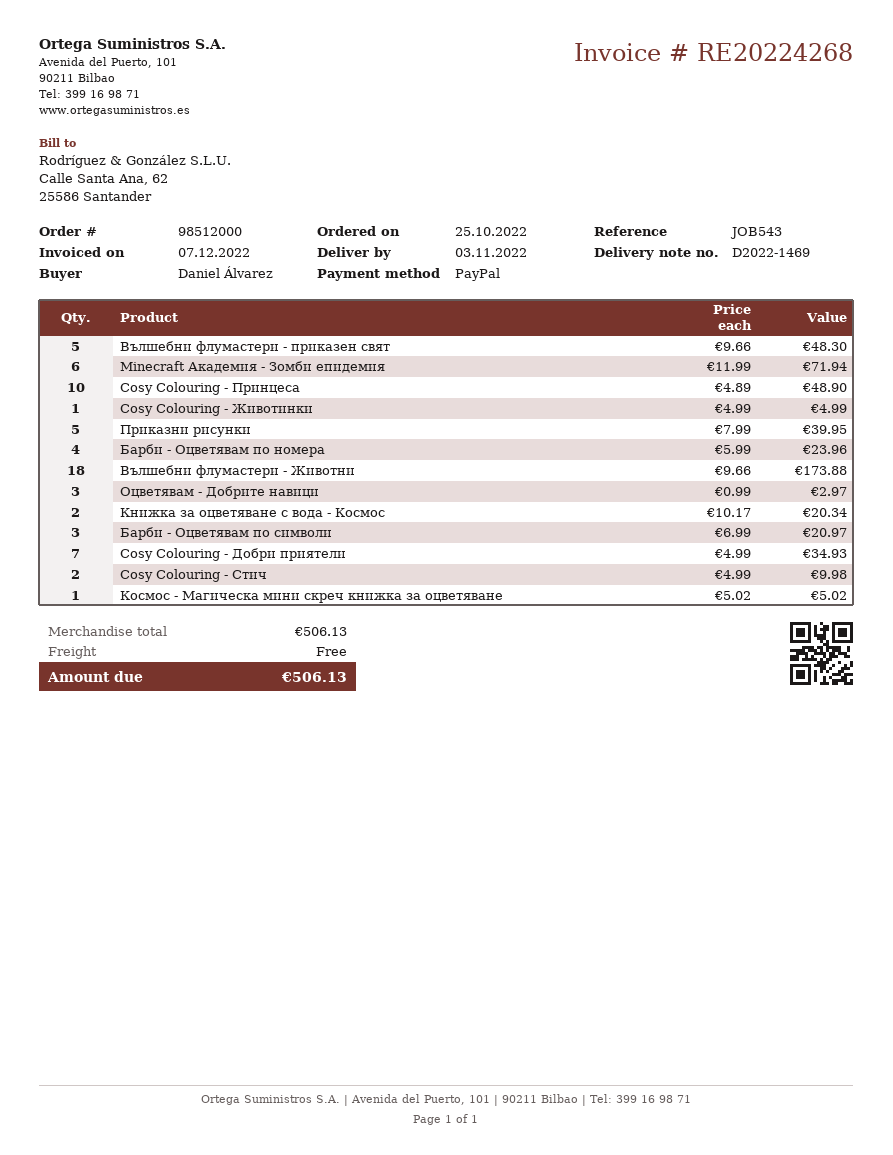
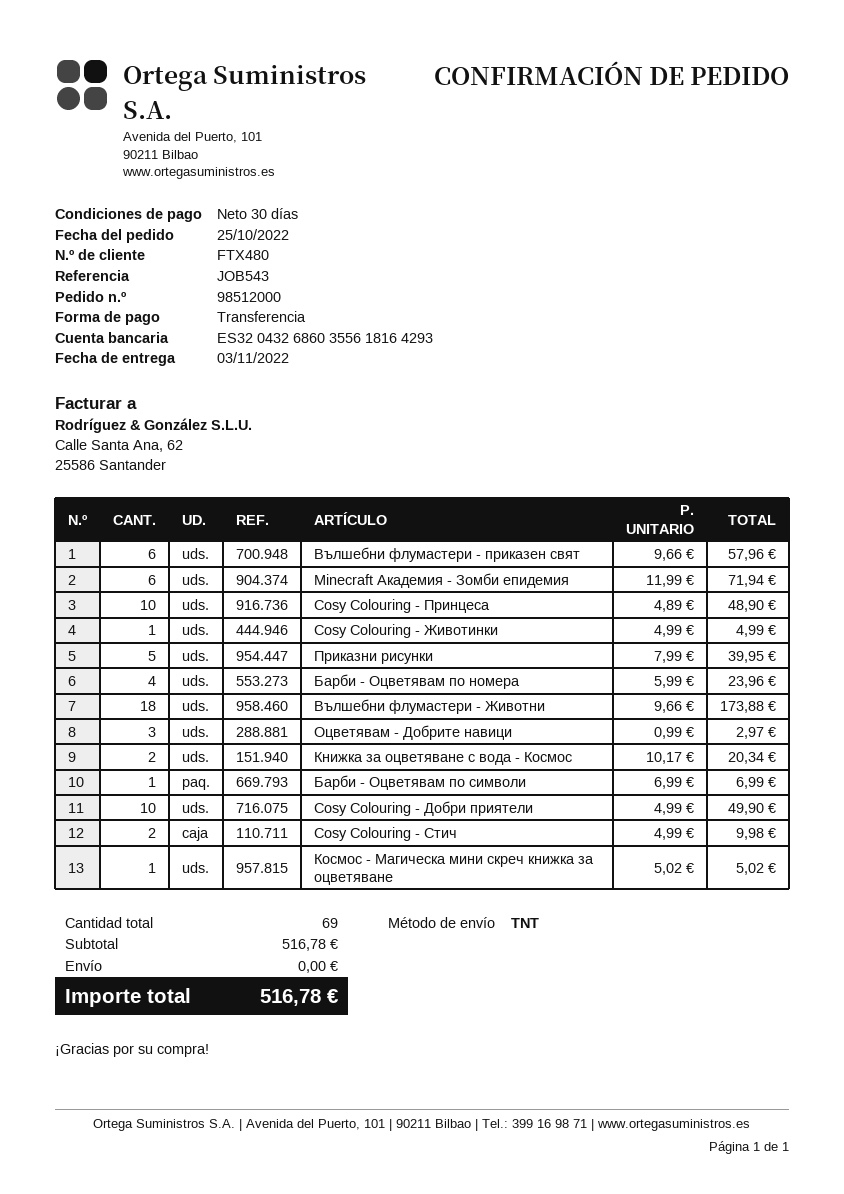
payment method: PayPal -> bank transfer
Вълшебни флумастери - приказен свят: 5 x 9.66 = 48.30 -> 6 x 9.66 = 57.96
Барби - Оцветявам по символи: 3 x 6.99 = 20.97 -> 1 x 6.99 = 6.99
Cosy Colouring - Добри приятели: 7 x 4.99 = 34.93 -> 10 x 4.99 = 49.90
subtotal: 506.13 -> 516.78
total: 506.13 -> 516.78

